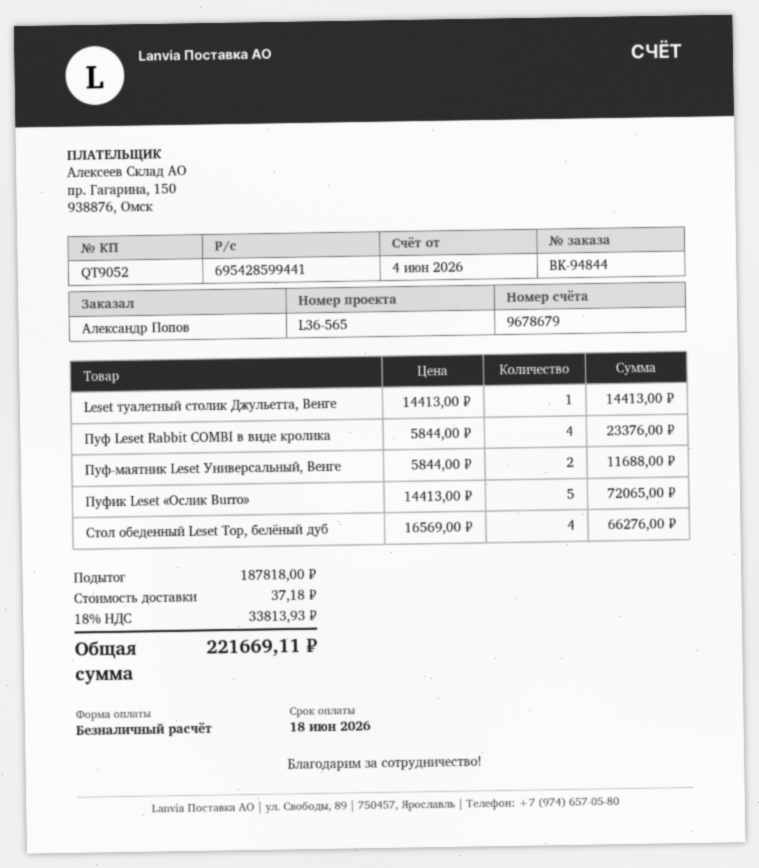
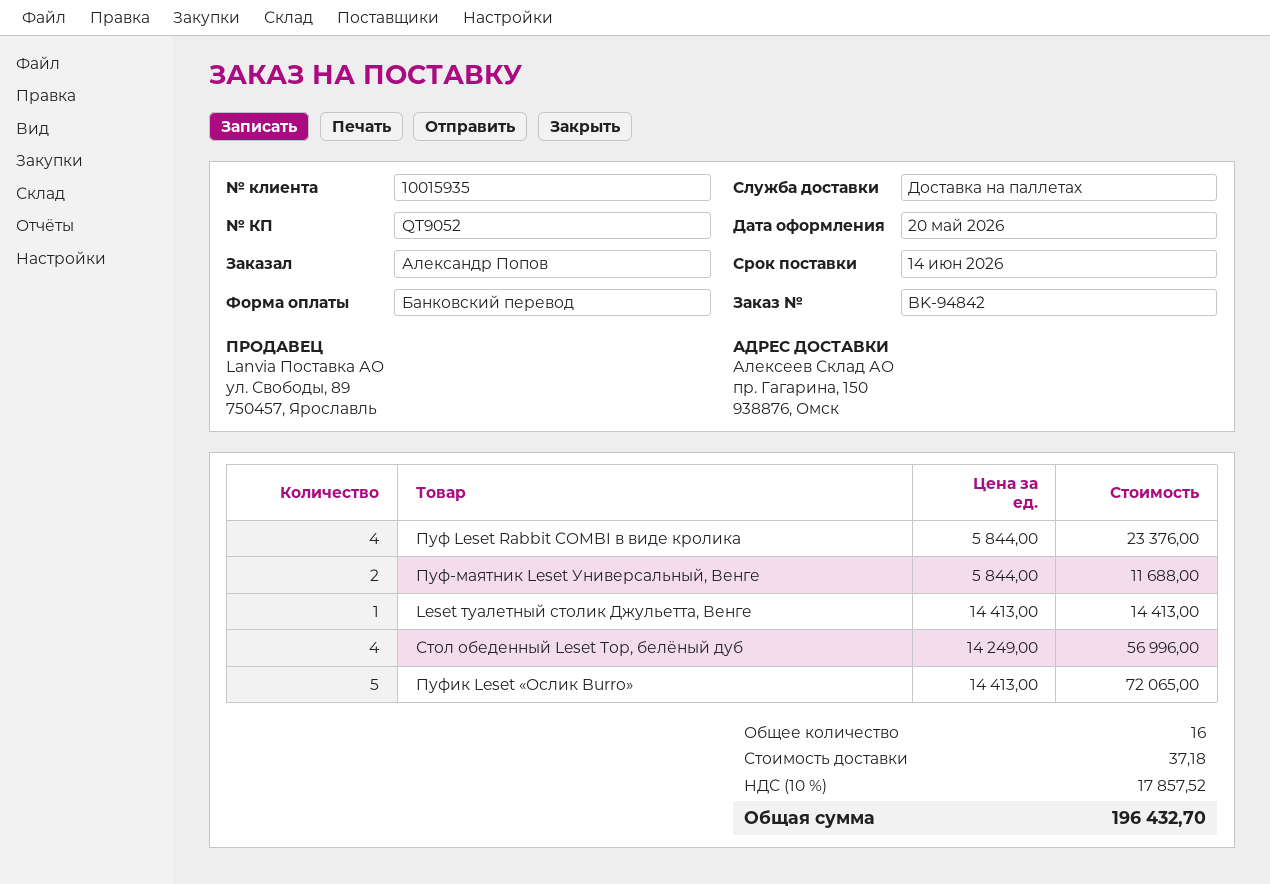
order number: BK-94844 -> BK-94842
Стол обеденный Leset Тор, белёный дуб: 4 x 16569.00 = 66276.00 -> 4 x 14249.00 = 56996.00
tax: 18% = 33813.93 -> 10% = 17857.52
total: 221669.11 -> 196432.70

